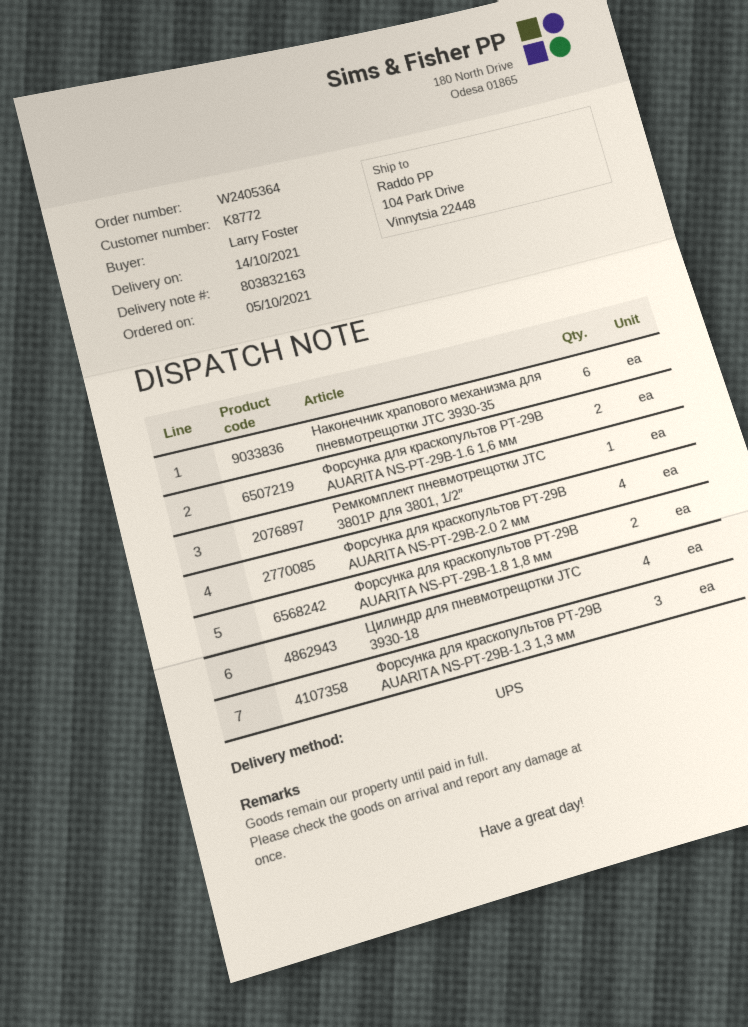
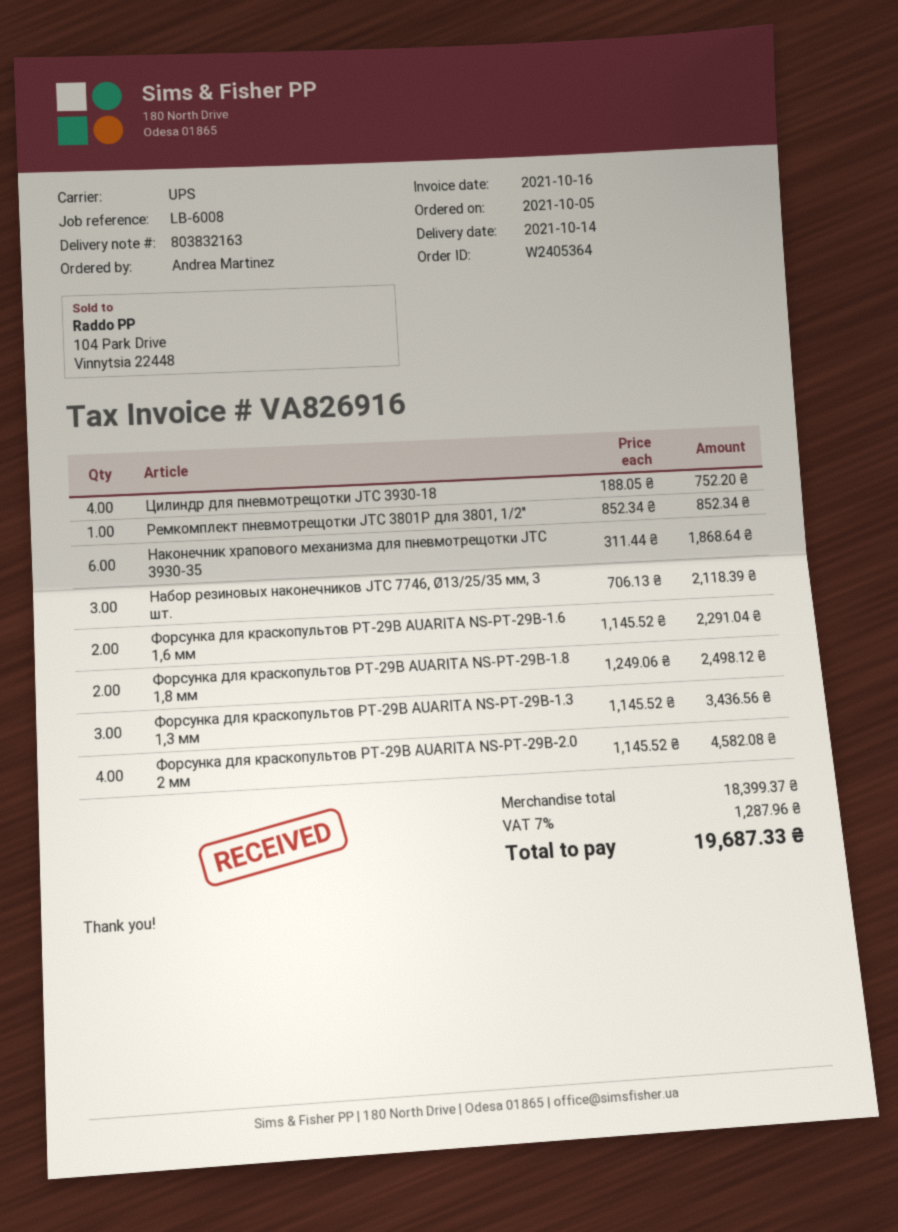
ordered by: Larry Foster -> Andrea Martinez
Набор резиновых наконечников JTC 7746, Ø13/25/35 мм, 3 шт.: none -> 3

